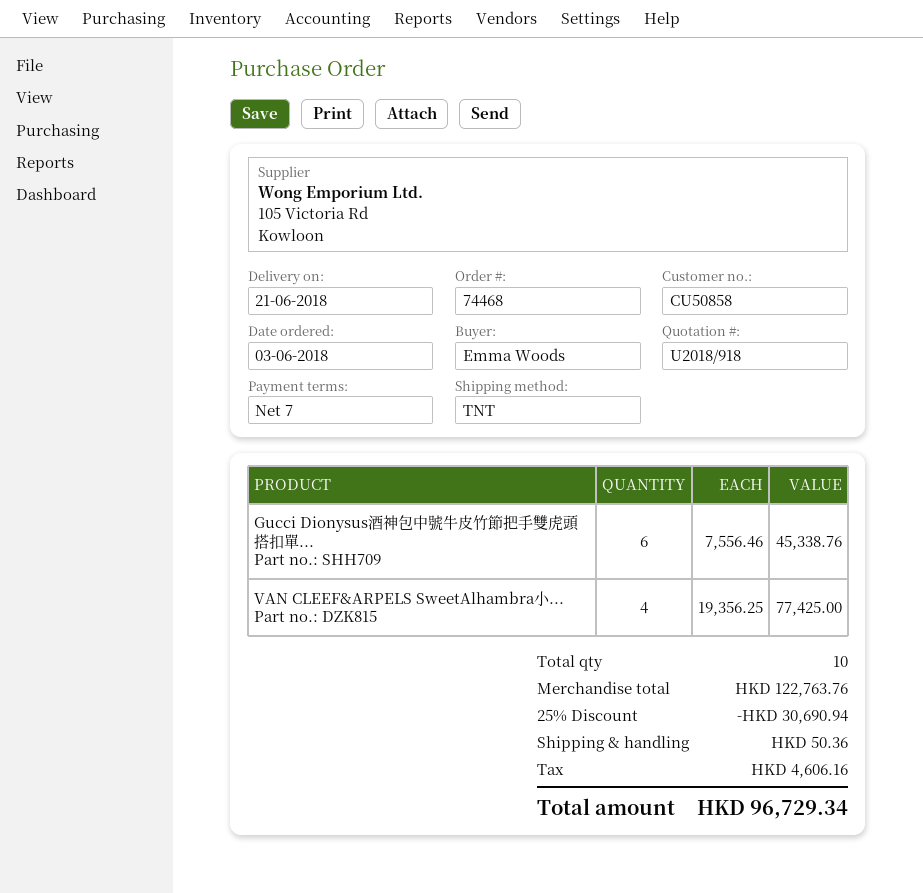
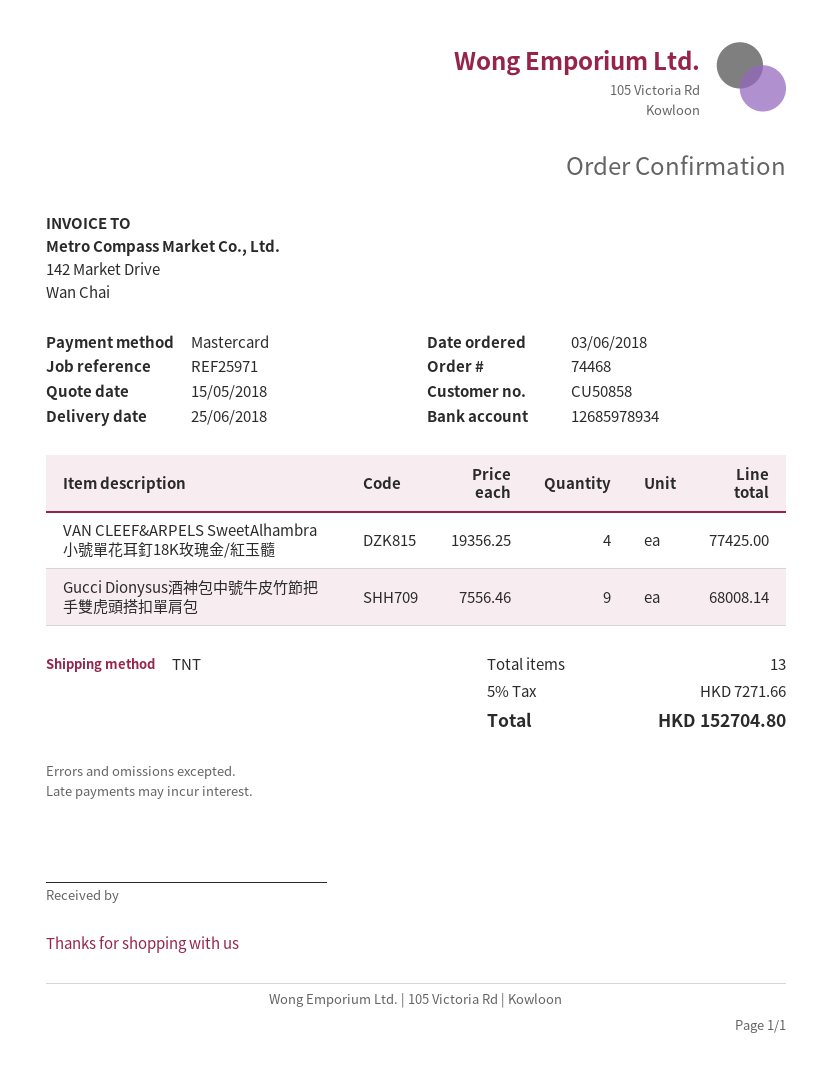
delivery date: 2018-06-21 -> 2018-06-25
Gucci Dionysus酒神包中號牛皮竹節把手雙虎頭搭扣單...: 6 x 7556.46 = 45338.76 -> 9 x 7556.46 = 68008.14
total quantity: 10 -> 13
discount: 25% = 30690.94 -> none
shipping: 50.36 -> none
tax: 4606.16 -> 7271.66
total: 96729.34 -> 152704.80

